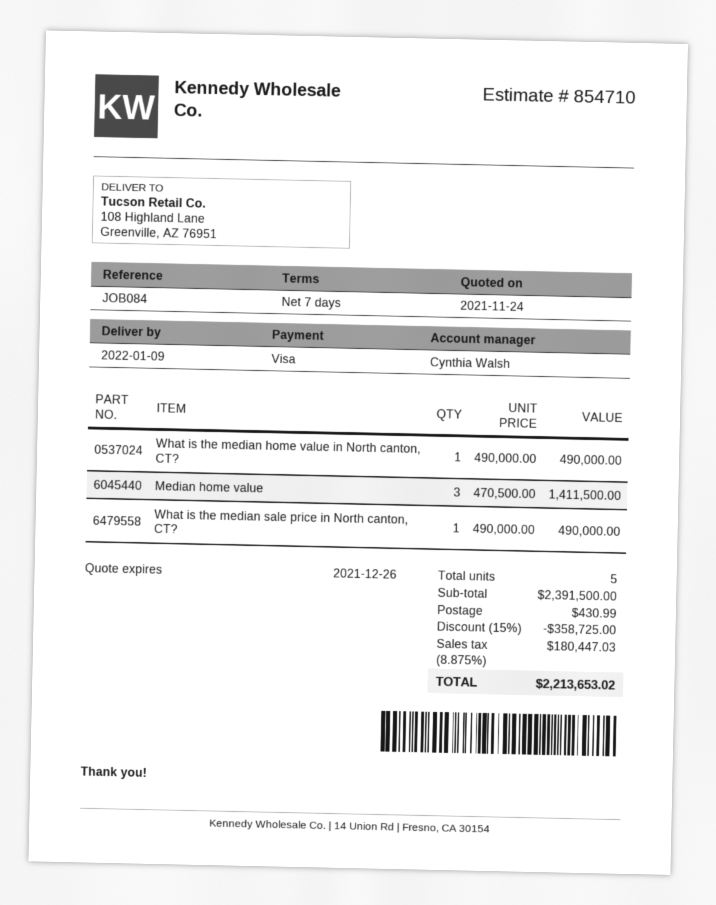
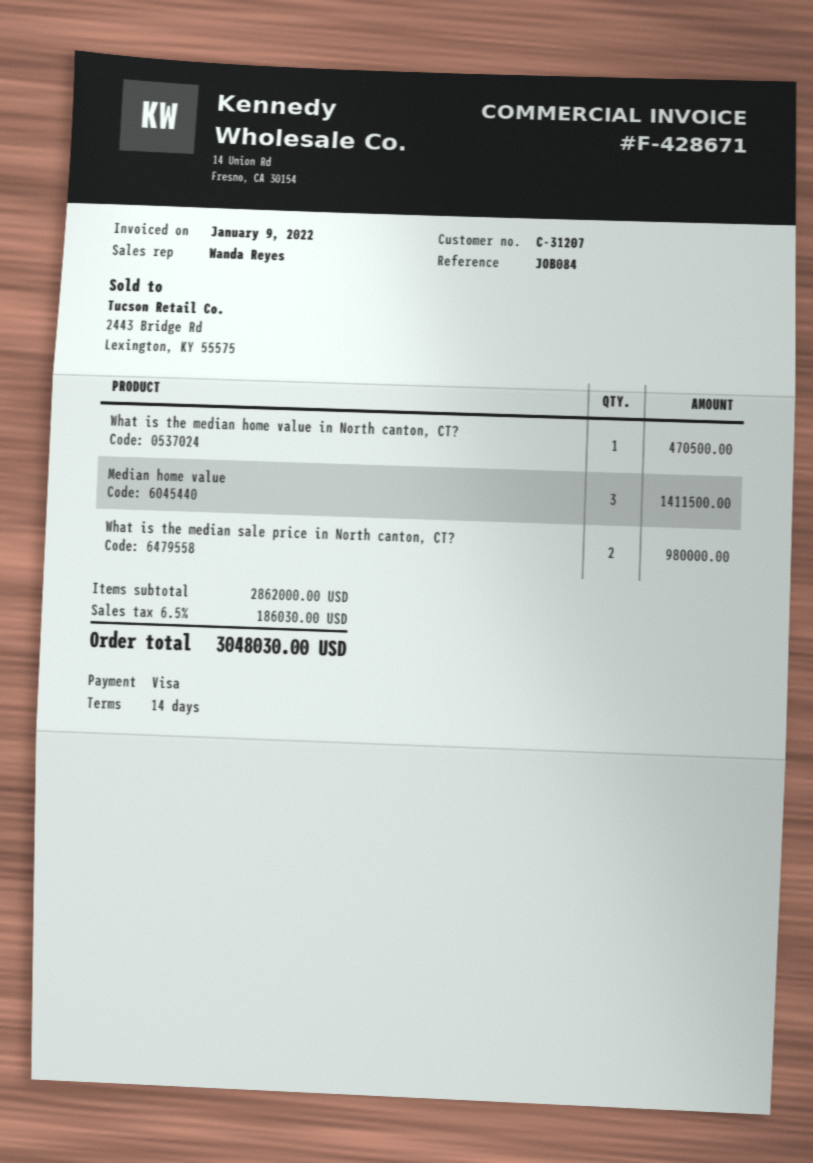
payment terms: 7 days -> 14 days
sales rep: Cynthia Walsh -> Wanda Reyes
What is the median home value in North canton, CT?: 1 for 490000.00 -> 1 for 470500.00
What is the median sale price in North canton, CT?: 1 for 490000.00 -> 2 for 980000.00
subtotal: 2391500.00 -> 2862000.00
discount: 15% = 358725.00 -> none
shipping: 430.99 -> none
tax: 8.875% = 180447.03 -> 6.5% = 186030.00
total: 2213653.02 -> 3048030.00

